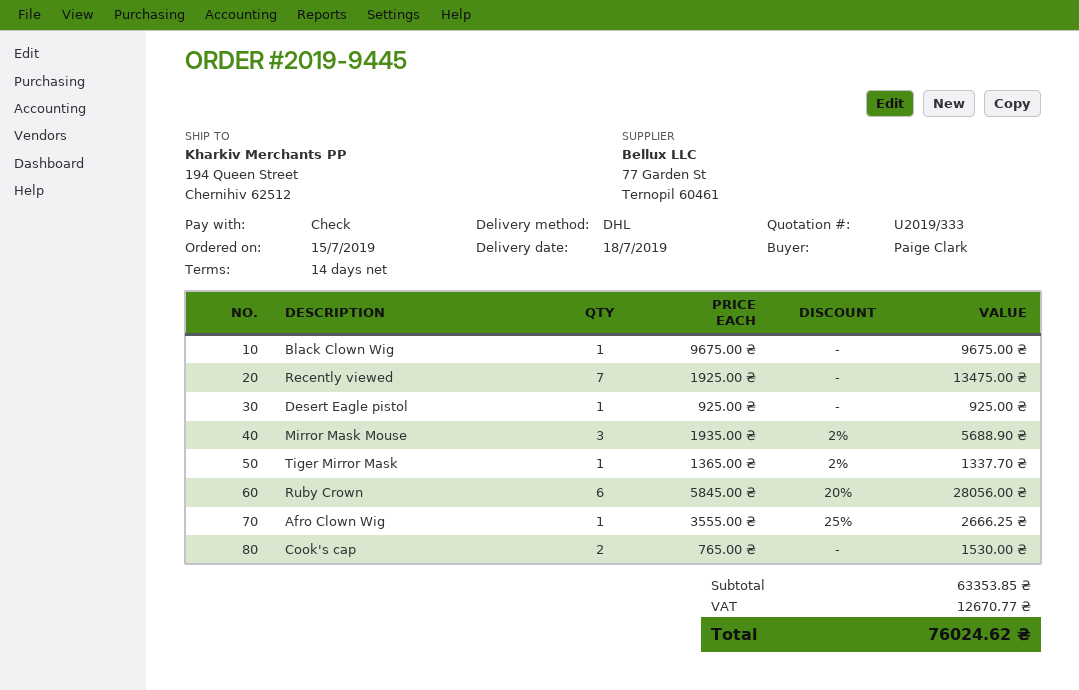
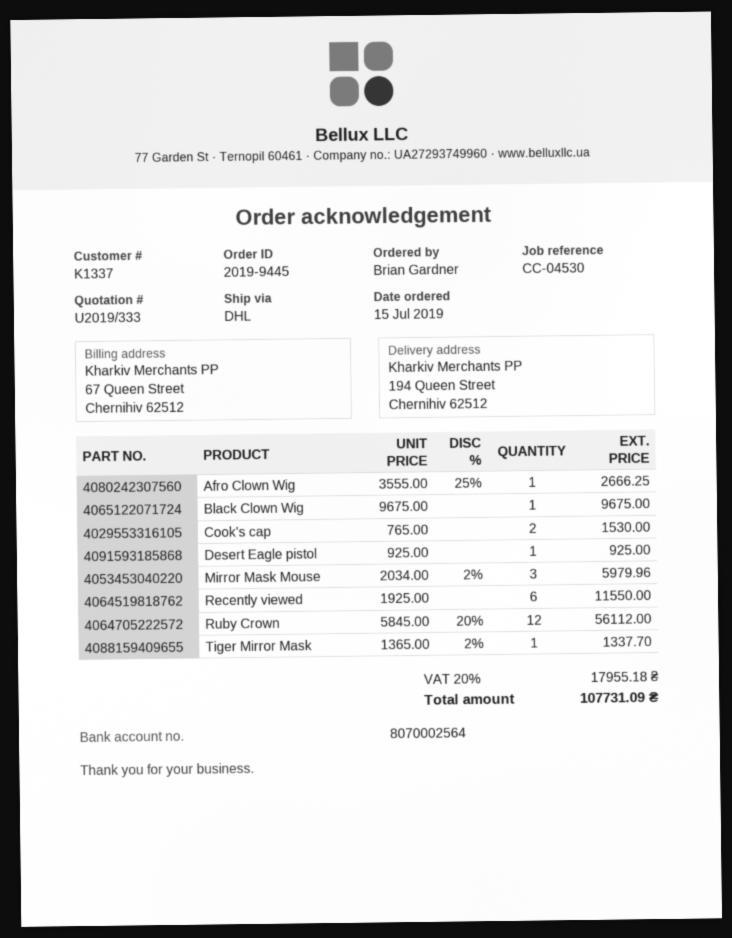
ordered by: Paige Clark -> Brian Gardner
Recently viewed: 7 x 1925.00 = 13475.00 -> 6 x 1925.00 = 11550.00
Mirror Mask Mouse: 3 x 1935.00 - 2% = 5688.90 -> 3 x 2034.00 - 2% = 5979.96
Ruby Crown: 6 x 5845.00 - 20% = 28056.00 -> 12 x 5845.00 - 20% = 56112.00
tax: 12670.77 -> 17955.18
total: 76024.62 -> 107731.09

